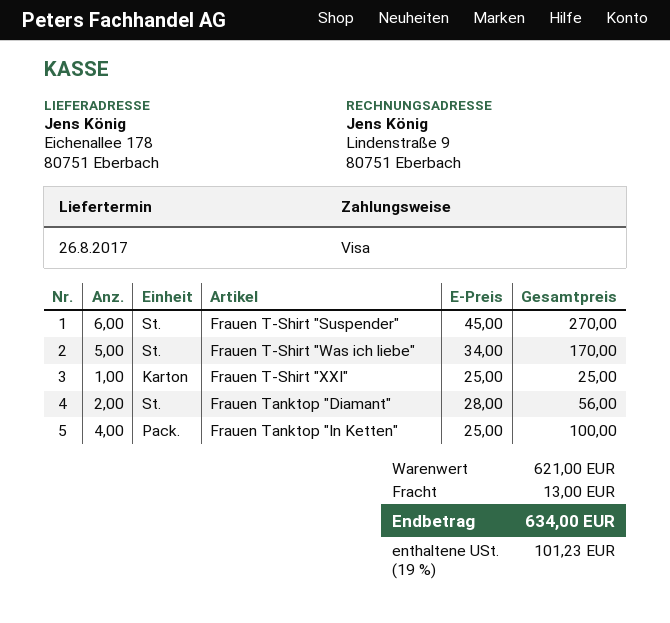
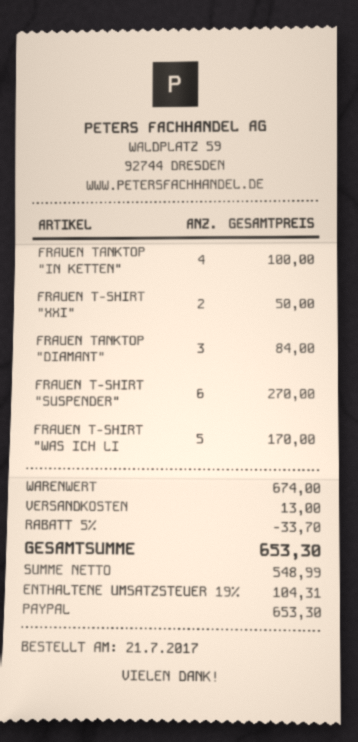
payment method: Visa -> PayPal
Frauen T-Shirt "XXI": 1 for 25.00 -> 2 for 50.00
Frauen Tanktop "Diamant": 2 for 56.00 -> 3 for 84.00
subtotal: 621.00 -> 674.00
discount: none -> 5% = 33.70
tax: 19% = 101.23 -> 19% = 104.31
total: 634.00 -> 653.30

